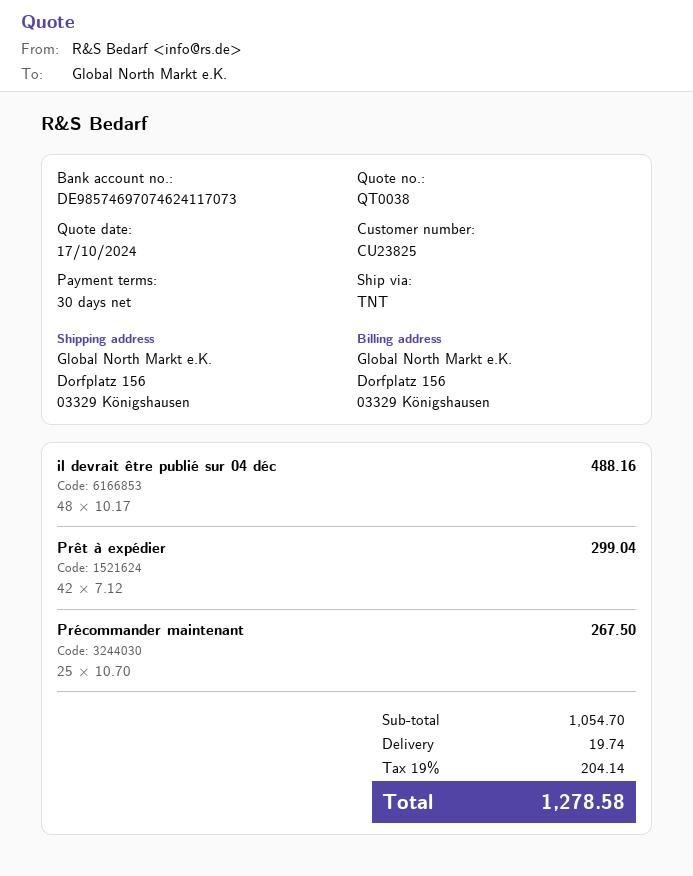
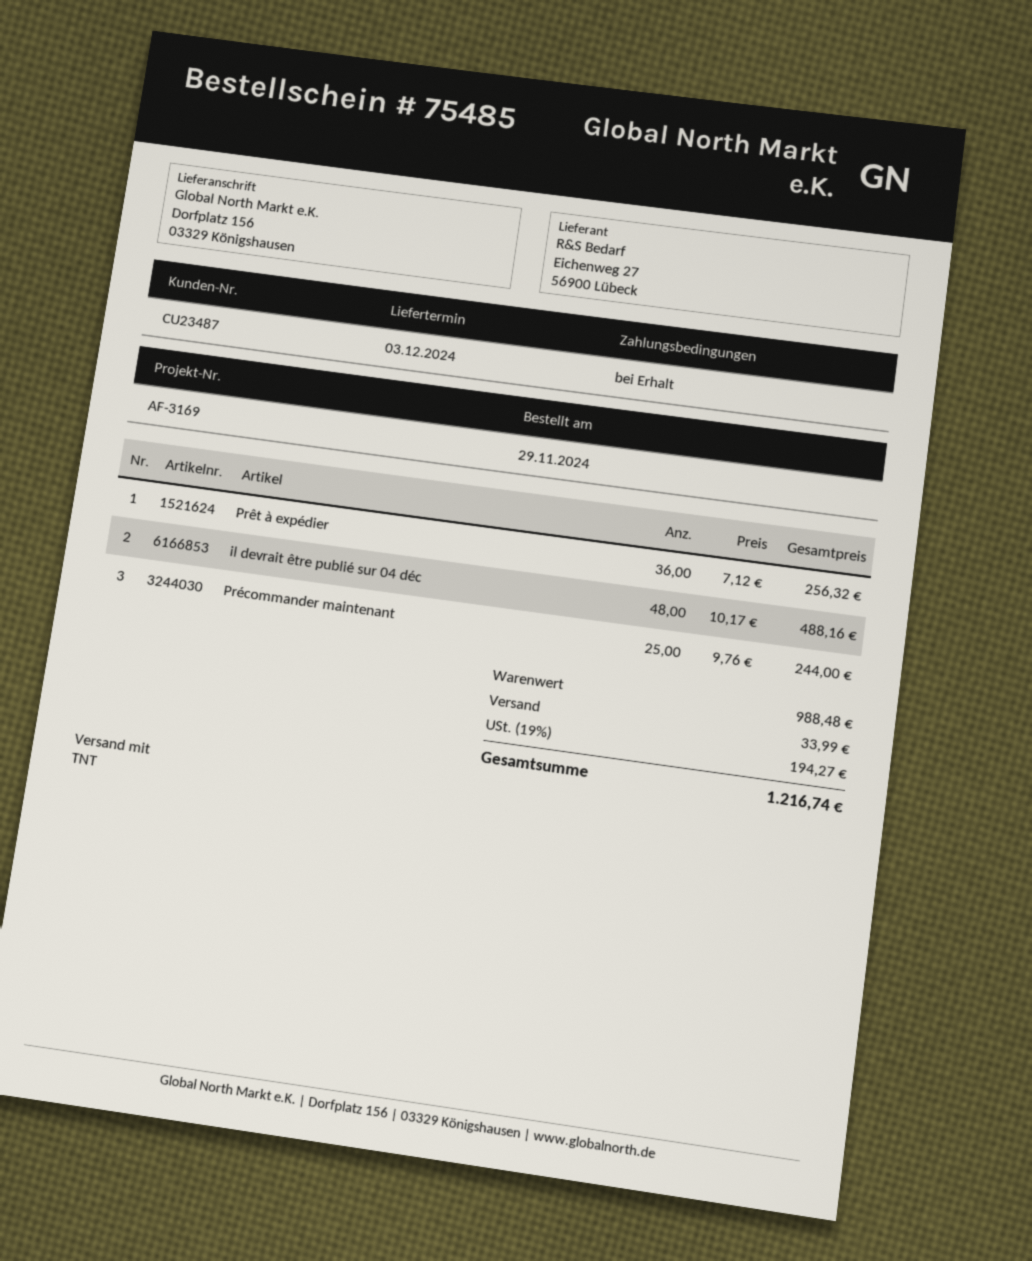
payment terms: 30 days -> on receipt
customer number: CU23825 -> CU23487
Prêt à expédier: 42 x 7.12 = 299.04 -> 36 x 7.12 = 256.32
Précommander maintenant: 25 x 10.70 = 267.50 -> 25 x 9.76 = 244.00
subtotal: 1054.70 -> 988.48
shipping: 19.74 -> 33.99
tax: 19% = 204.14 -> 19% = 194.27
total: 1278.58 -> 1216.74

